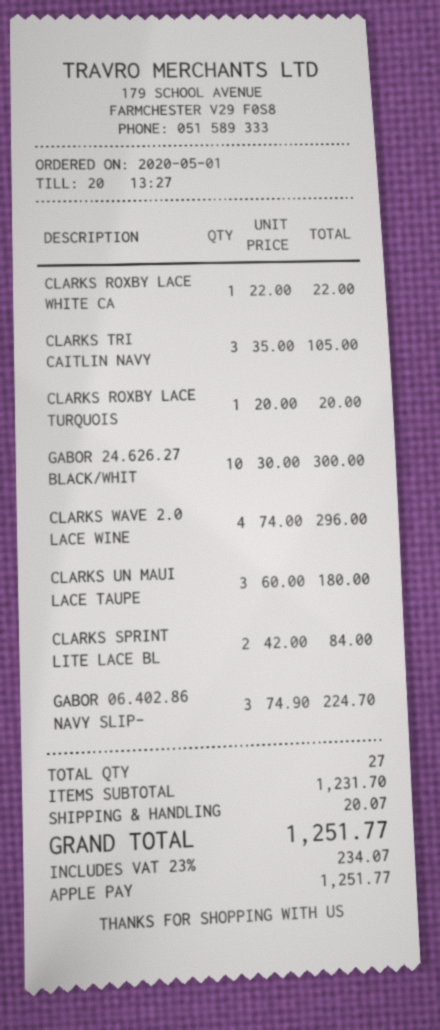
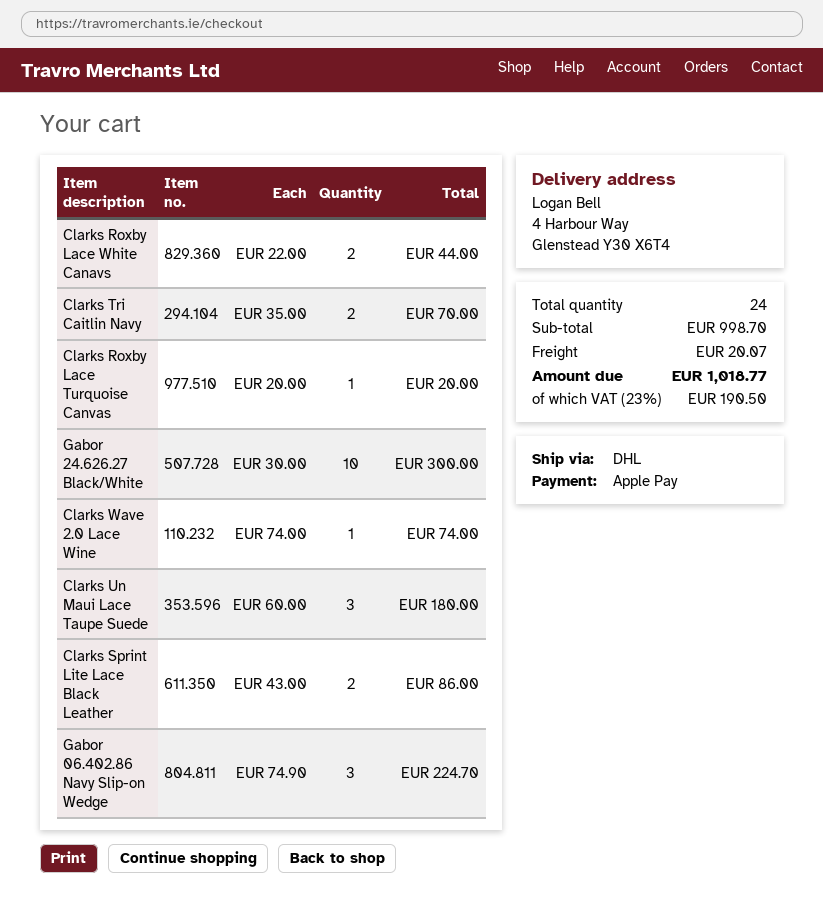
CLARKS ROXBY LACE WHITE CA: 1 x 22.00 = 22.00 -> 2 x 22.00 = 44.00
CLARKS TRI CAITLIN NAVY: 3 x 35.00 = 105.00 -> 2 x 35.00 = 70.00
CLARKS WAVE 2.0 LACE WINE: 4 x 74.00 = 296.00 -> 1 x 74.00 = 74.00
CLARKS SPRINT LITE LACE BL: 2 x 42.00 = 84.00 -> 2 x 43.00 = 86.00
total quantity: 27 -> 24
subtotal: 1231.70 -> 998.70
tax: 23% = 234.07 -> 23% = 190.50
total: 1251.77 -> 1018.77

